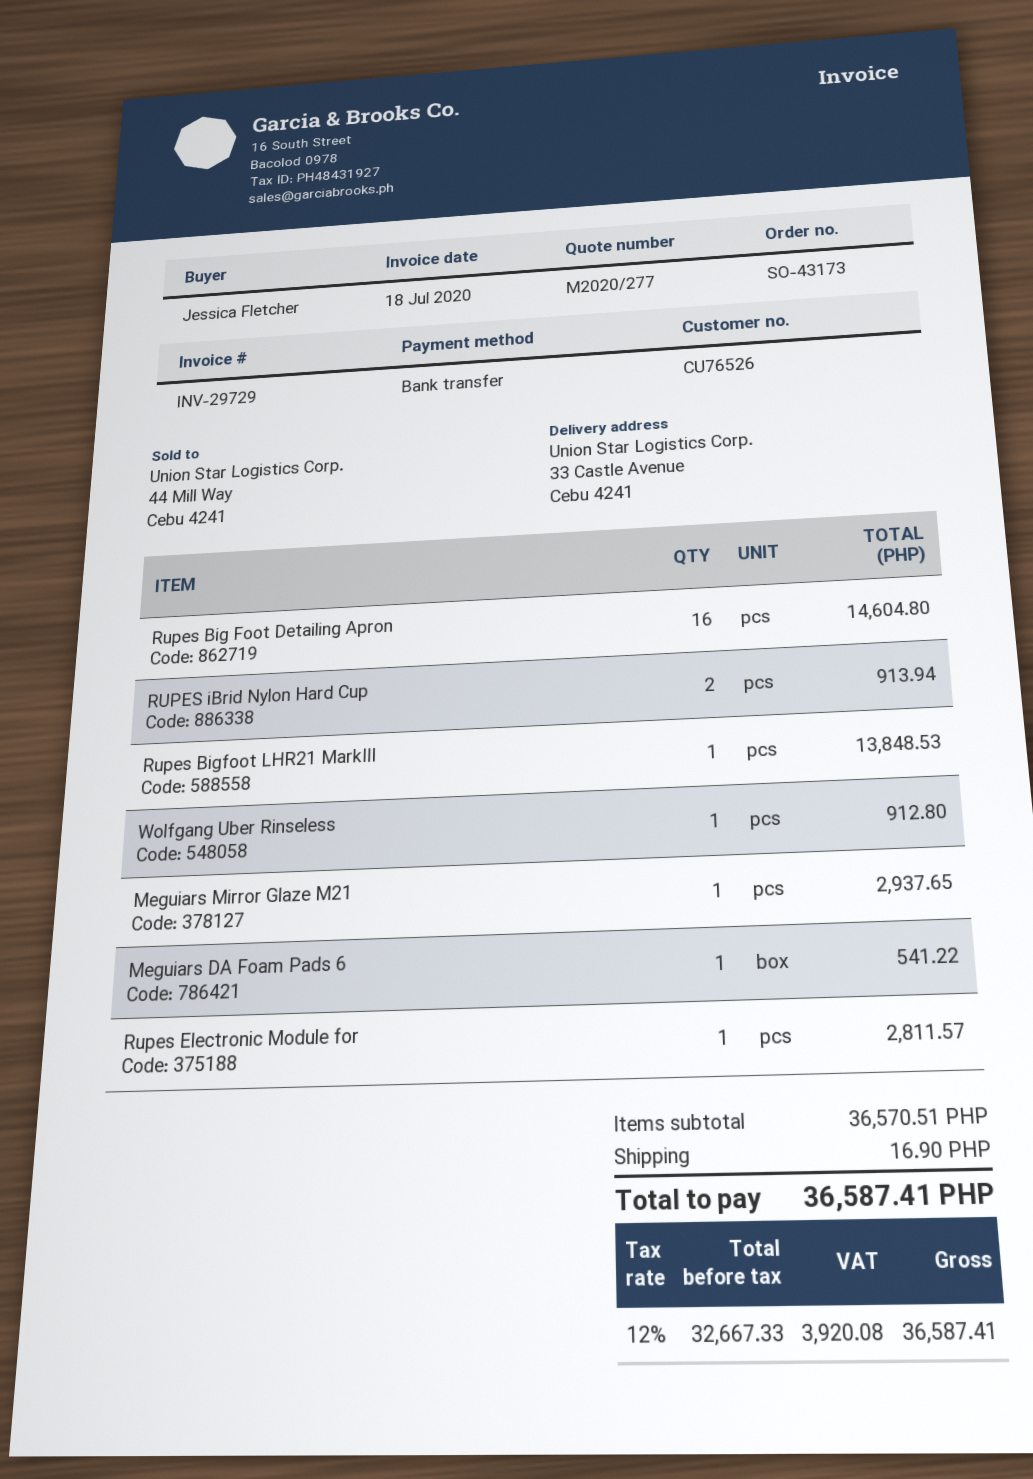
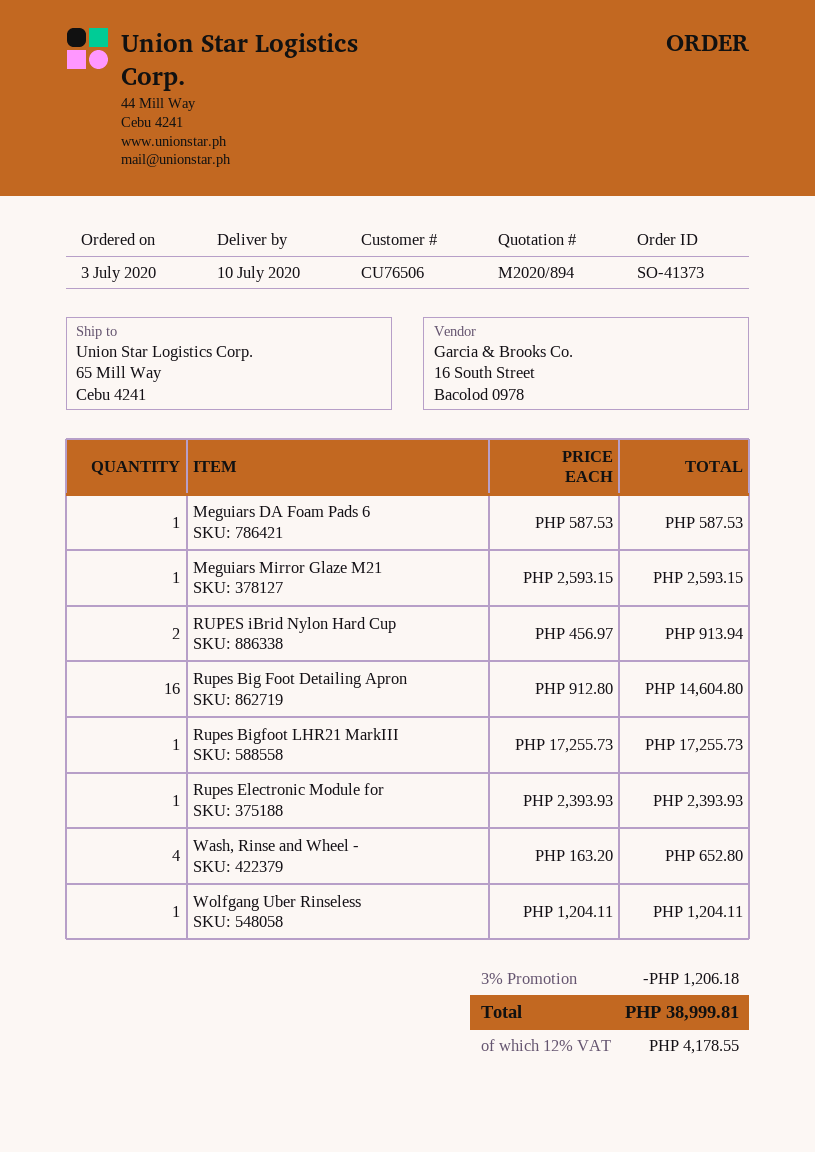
quote number: M2020/277 -> M2020/894
order number: SO-43173 -> SO-41373
customer number: CU76526 -> CU76506
ship to: 33 Castle Avenue, Cebu 4241 -> 65 Mill Way, Cebu 4241
Rupes Bigfoot LHR21 MarkIII: 1 for 13848.53 -> 1 for 17255.73
Wolfgang Uber Rinseless: 1 for 912.80 -> 1 for 1204.11
Meguiars Mirror Glaze M21: 1 for 2937.65 -> 1 for 2593.15
Meguiars DA Foam Pads 6: 1 for 541.22 -> 1 for 587.53
Rupes Electronic Module for: 1 for 2811.57 -> 1 for 2393.93
Wash, Rinse and Wheel -: none -> 4 for 652.80
discount: none -> 3% = 1206.18
shipping: 16.90 -> none
tax: 12% = 3920.08 -> 12% = 4178.55
total: 36587.41 -> 38999.81

